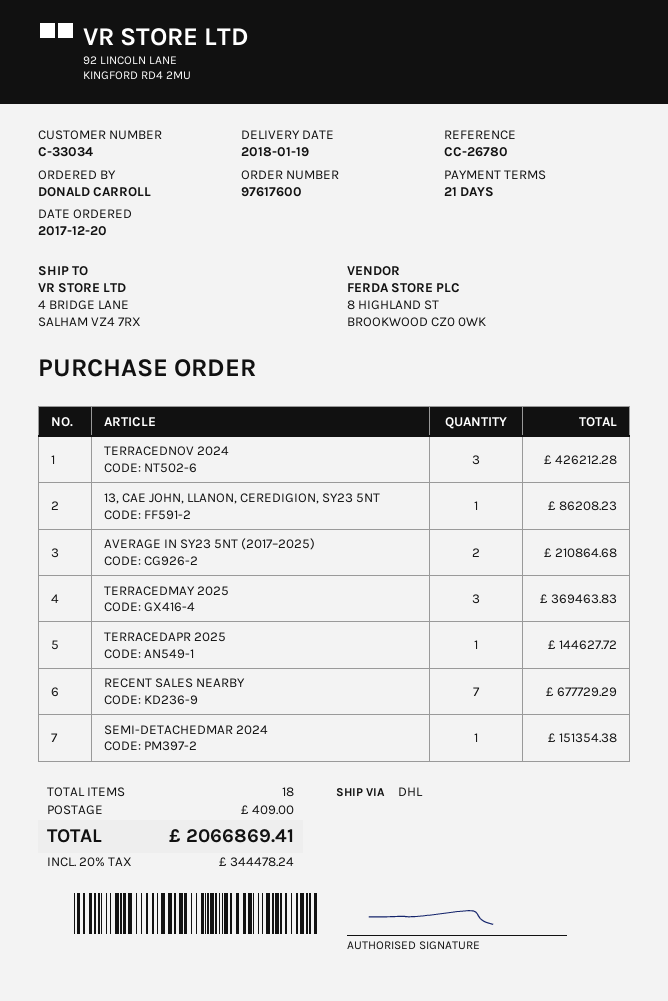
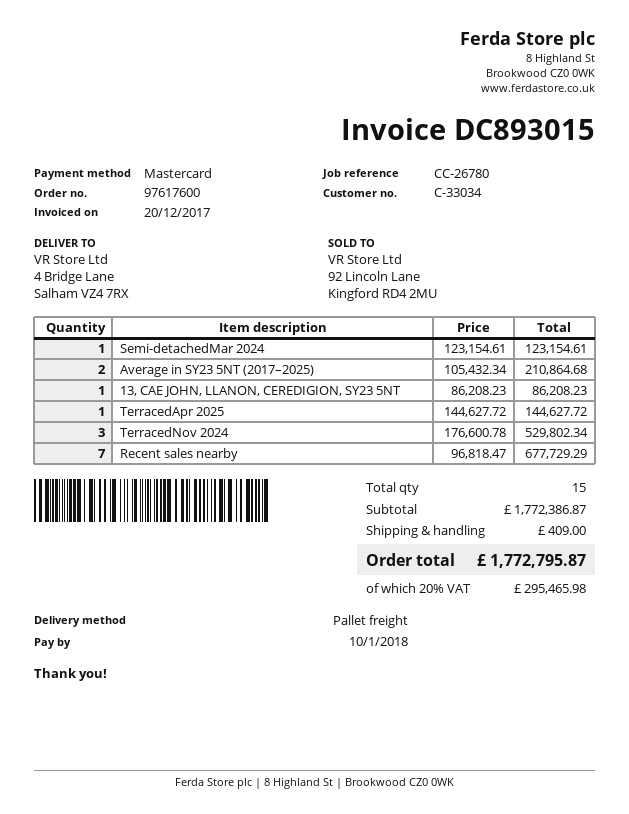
shipping method: DHL -> pallet freight
TERRACEDNOV 2024: 3 for 426212.28 -> 3 for 529802.34
TERRACEDMAY 2025: 3 for 369463.83 -> none
SEMI-DETACHEDMAR 2024: 1 for 151354.38 -> 1 for 123154.61
total quantity: 18 -> 15
tax: 20% = 344478.24 -> 20% = 295465.98
total: 2066869.41 -> 1772795.87

